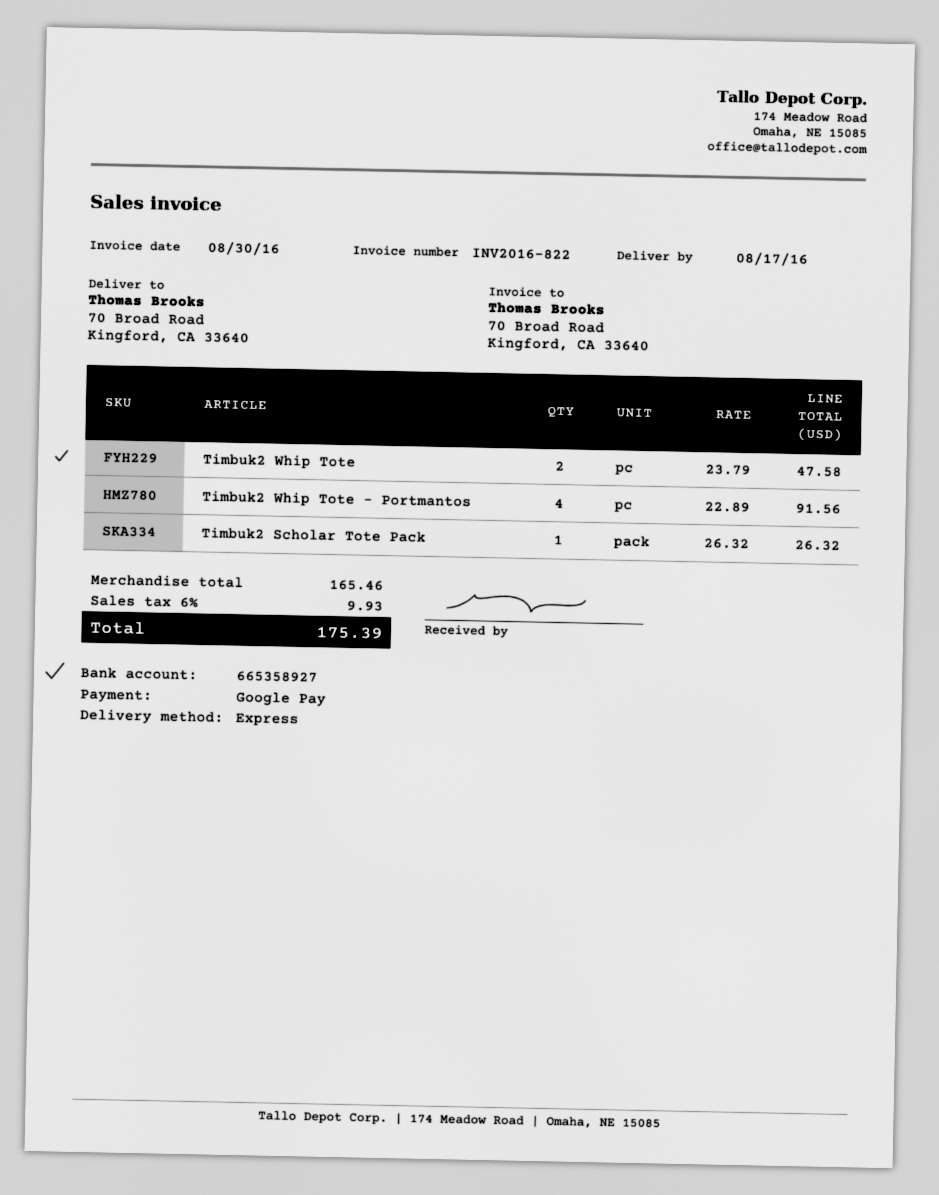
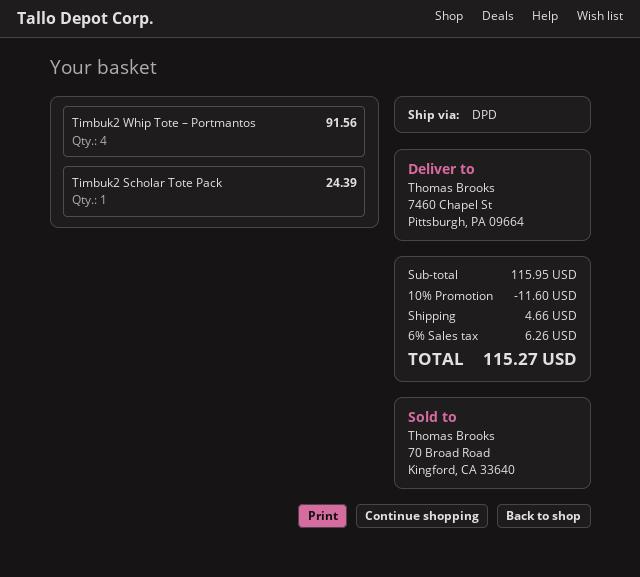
shipping method: express -> DPD
ship to: 70 Broad Road, Kingford, CA 33640 -> 7460 Chapel St, Pittsburgh, PA 09664
Timbuk2 Whip Tote: 2 for 47.58 -> none
Timbuk2 Scholar Tote Pack: 1 for 26.32 -> 1 for 24.39
subtotal: 165.46 -> 115.95
discount: none -> 10% = 11.60
shipping: none -> 4.66
tax: 6% = 9.93 -> 6% = 6.26
total: 175.39 -> 115.27

